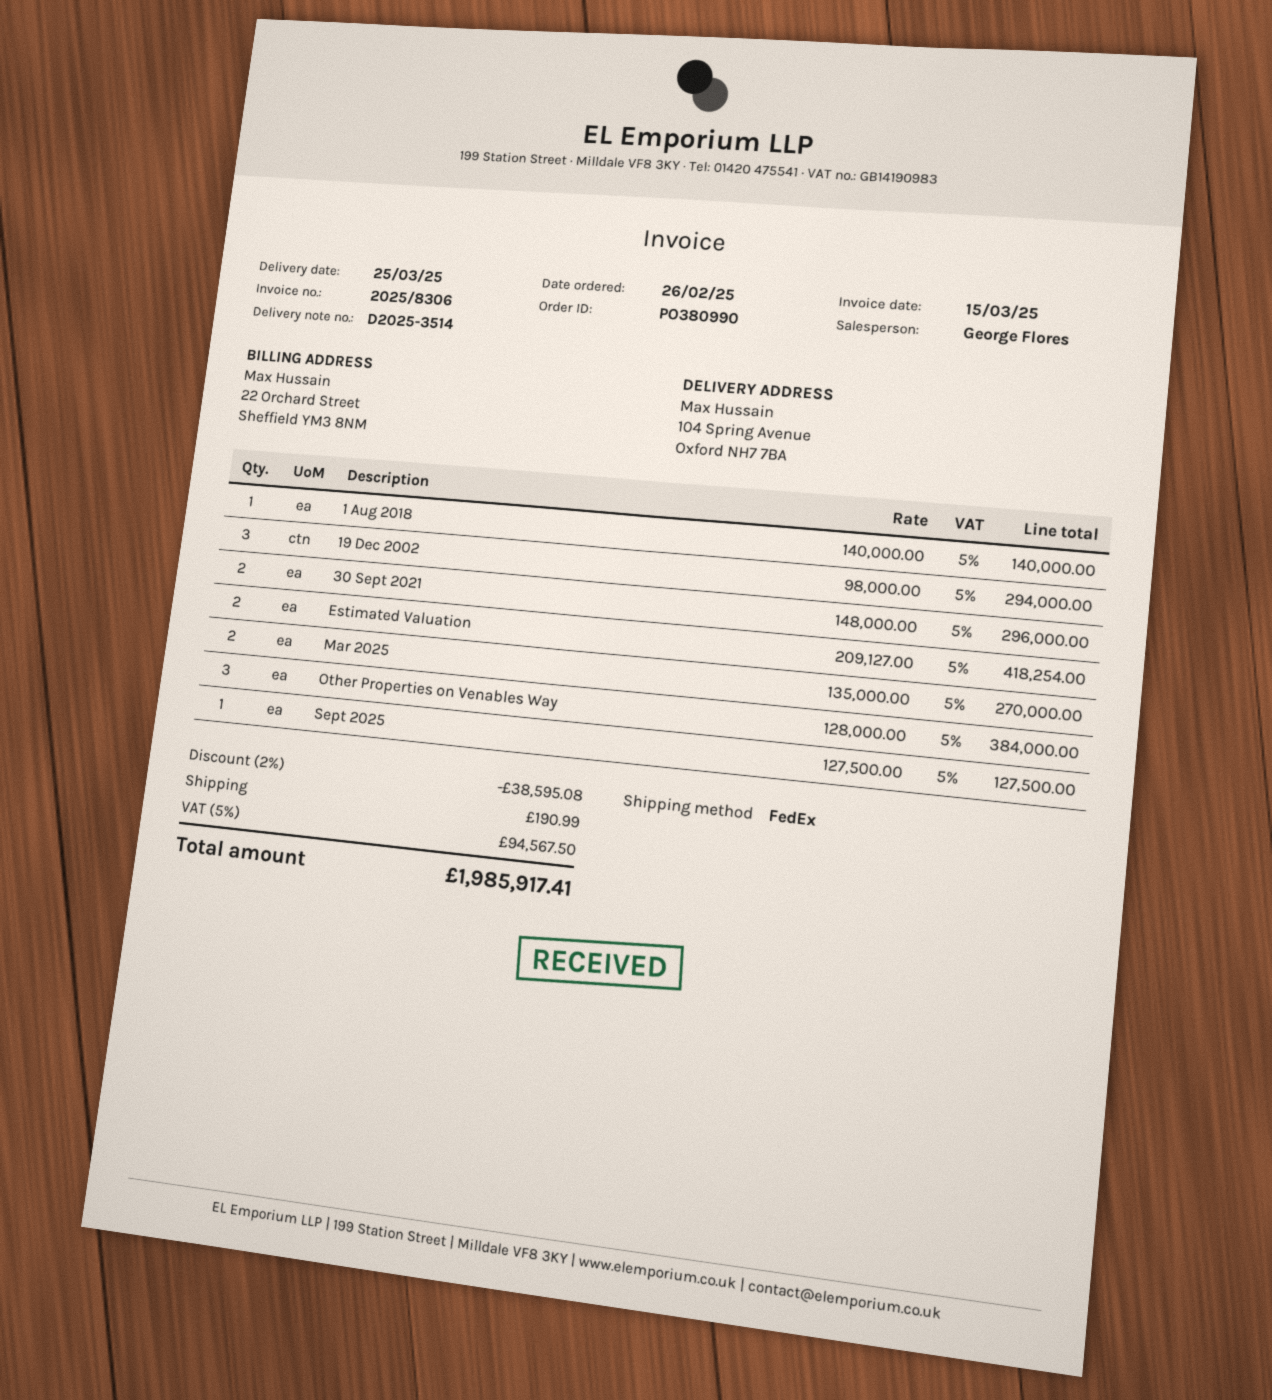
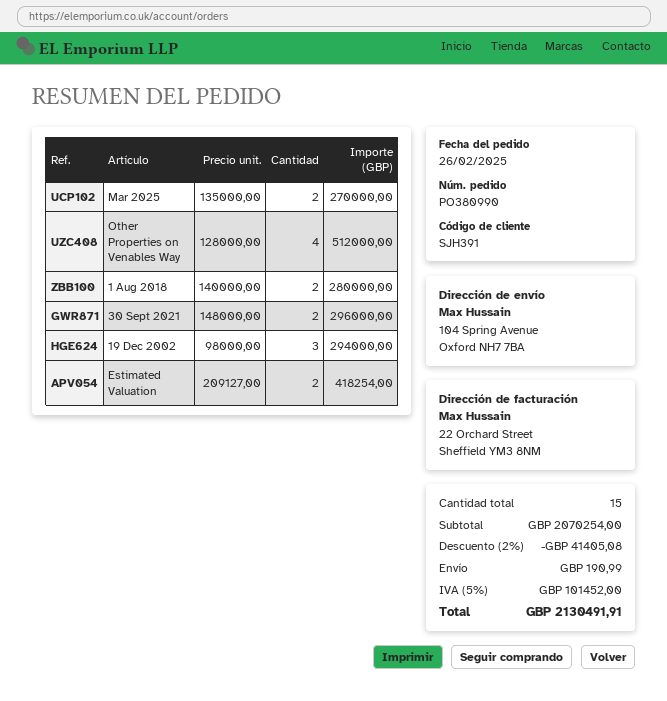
1 Aug 2018: 1 x 140000.00 = 140000.00 -> 2 x 140000.00 = 280000.00
Other Properties on Venables Way: 3 x 128000.00 = 384000.00 -> 4 x 128000.00 = 512000.00
Sept 2025: 1 x 127500.00 = 127500.00 -> none
discount: 2% = 38595.08 -> 2% = 41405.08
tax: 5% = 94567.50 -> 5% = 101452.00
total: 1985917.41 -> 2130491.91

